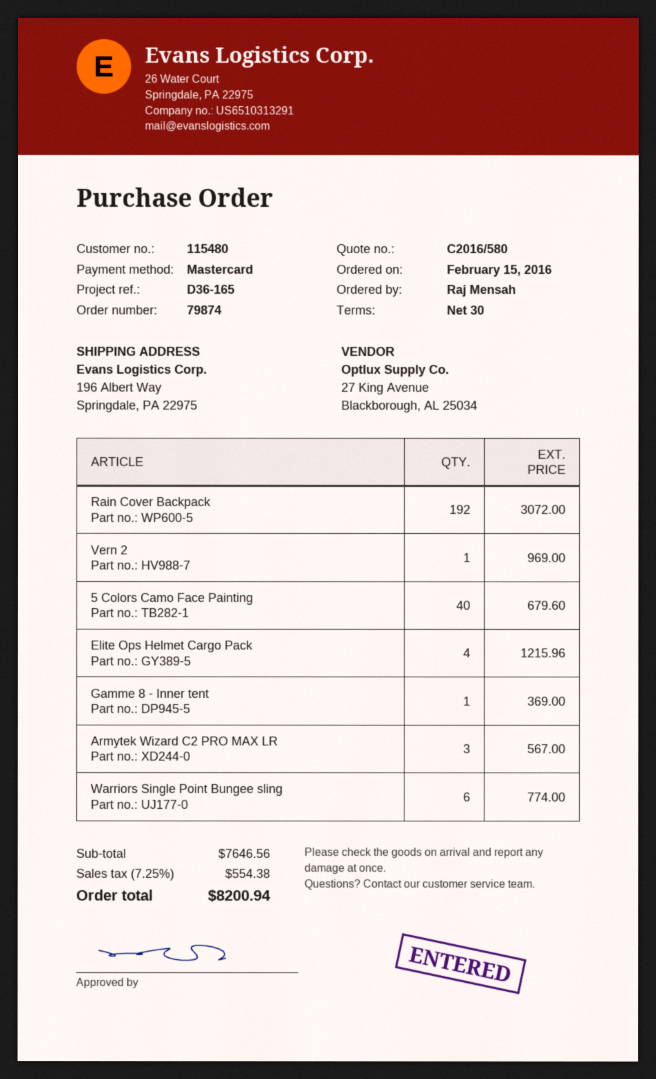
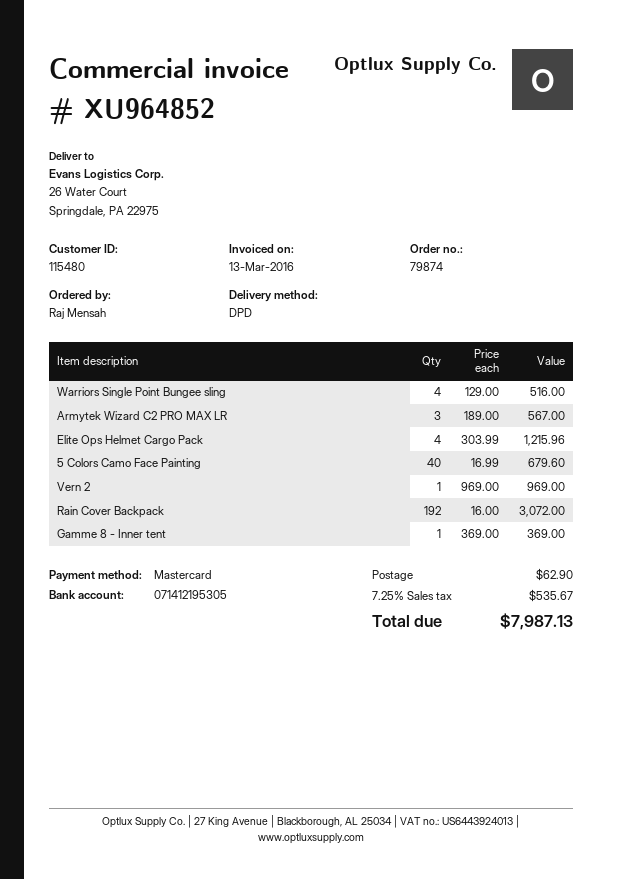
ship to: 196 Albert Way, Springdale, PA 22975 -> 26 Water Court, Springdale, PA 22975
Warriors Single Point Bungee sling: 6 for 774.00 -> 4 for 516.00
shipping: none -> 62.90
tax: 7.25% = 554.38 -> 7.25% = 535.67
total: 8200.94 -> 7987.13

